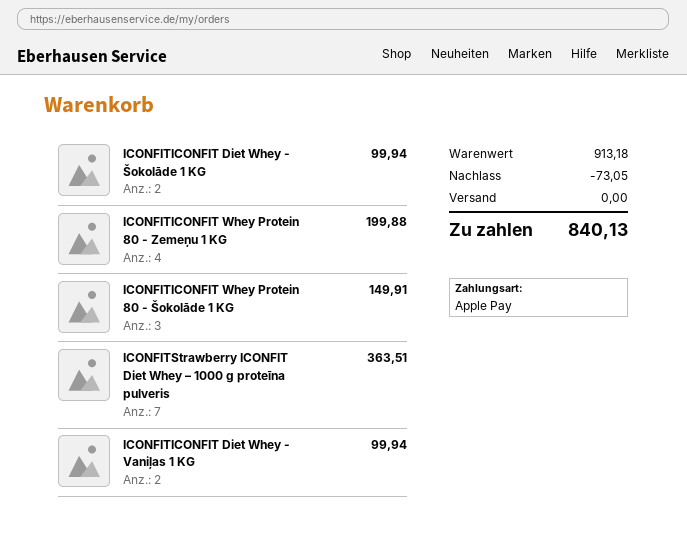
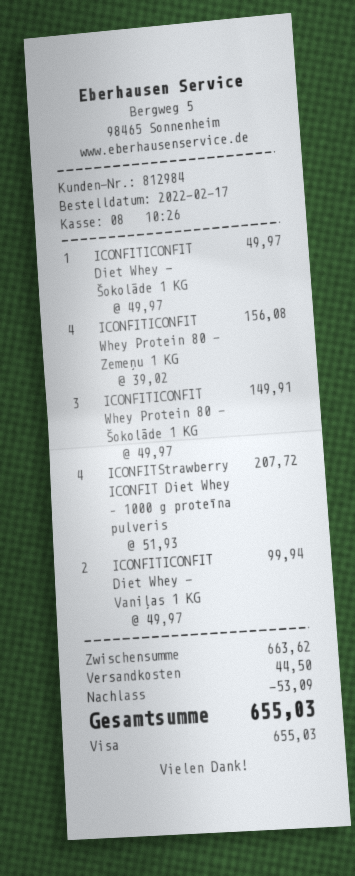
payment method: Apple Pay -> Visa
ICONFITICONFIT Diet Whey - Šokolāde 1 KG: 2 for 99.94 -> 1 for 49.97
ICONFITICONFIT Whey Protein 80 - Zemeņu 1 KG: 4 for 199.88 -> 4 for 156.08
ICONFITStrawberry ICONFIT Diet Whey – 1000 g proteīna pulveris: 7 for 363.51 -> 4 for 207.72
subtotal: 913.18 -> 663.62
discount: 73.05 -> 53.09
shipping: 0.00 -> 44.50
total: 840.13 -> 655.03

